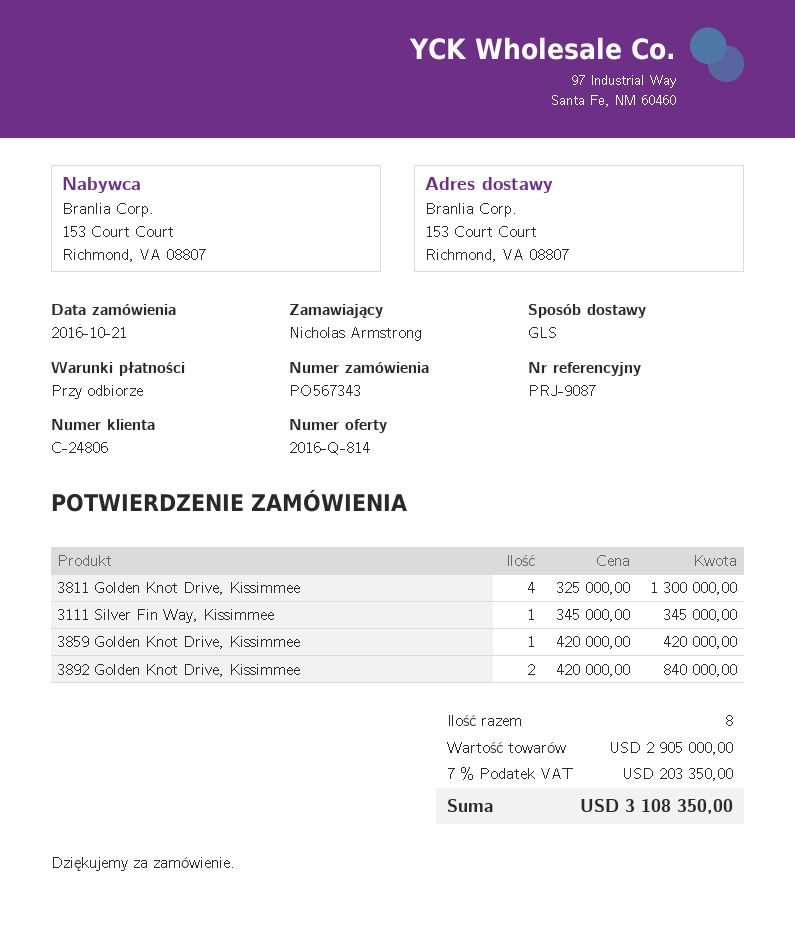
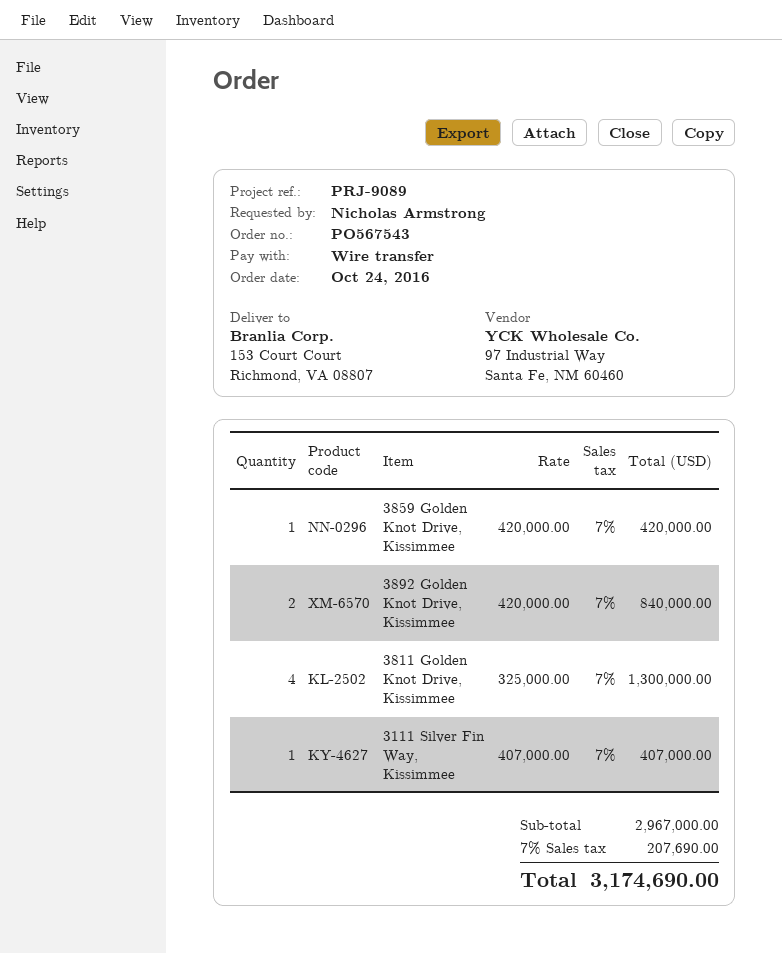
order number: PO567343 -> PO567543
order date: 2016-10-21 -> 2016-10-24
reference: PRJ-9087 -> PRJ-9089
3111 Silver Fin Way, Kissimmee: 1 x 345000.00 = 345000.00 -> 1 x 407000.00 = 407000.00
subtotal: 2905000.00 -> 2967000.00
tax: 7% = 203350.00 -> 7% = 207690.00
total: 3108350.00 -> 3174690.00

